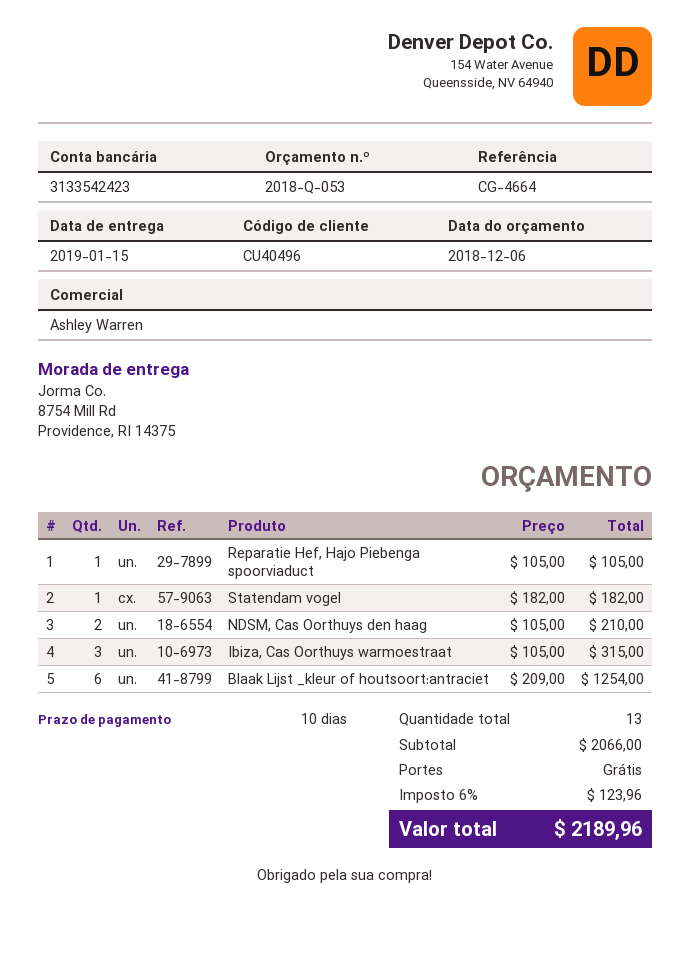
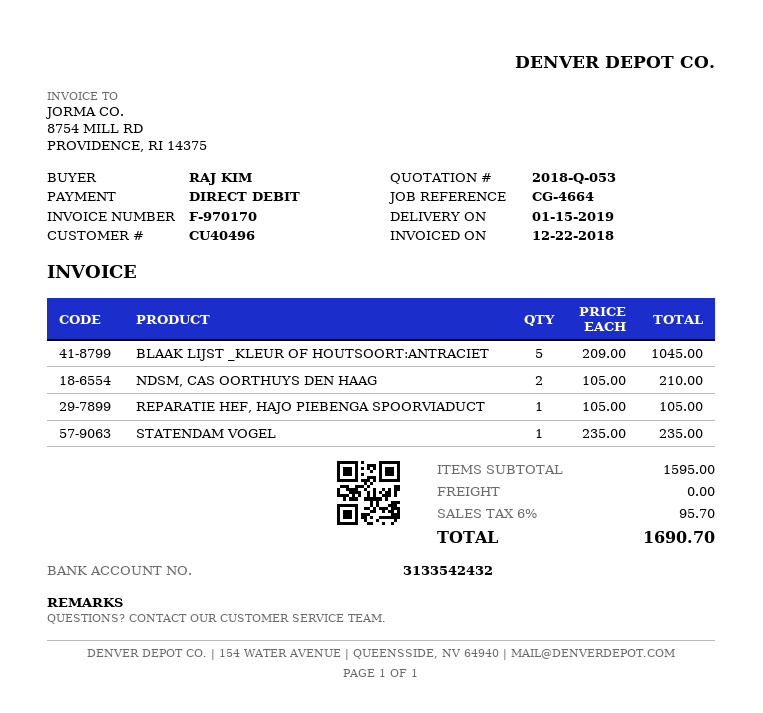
bank account: 3133542423 -> 3133542432
Statendam vogel: 1 x 182.00 = 182.00 -> 1 x 235.00 = 235.00
Ibiza, Cas Oorthuys warmoestraat: 3 x 105.00 = 315.00 -> none
Blaak Lijst _kleur of houtsoort:antraciet: 6 x 209.00 = 1254.00 -> 5 x 209.00 = 1045.00
subtotal: 2066.00 -> 1595.00
tax: 6% = 123.96 -> 6% = 95.70
total: 2189.96 -> 1690.70

